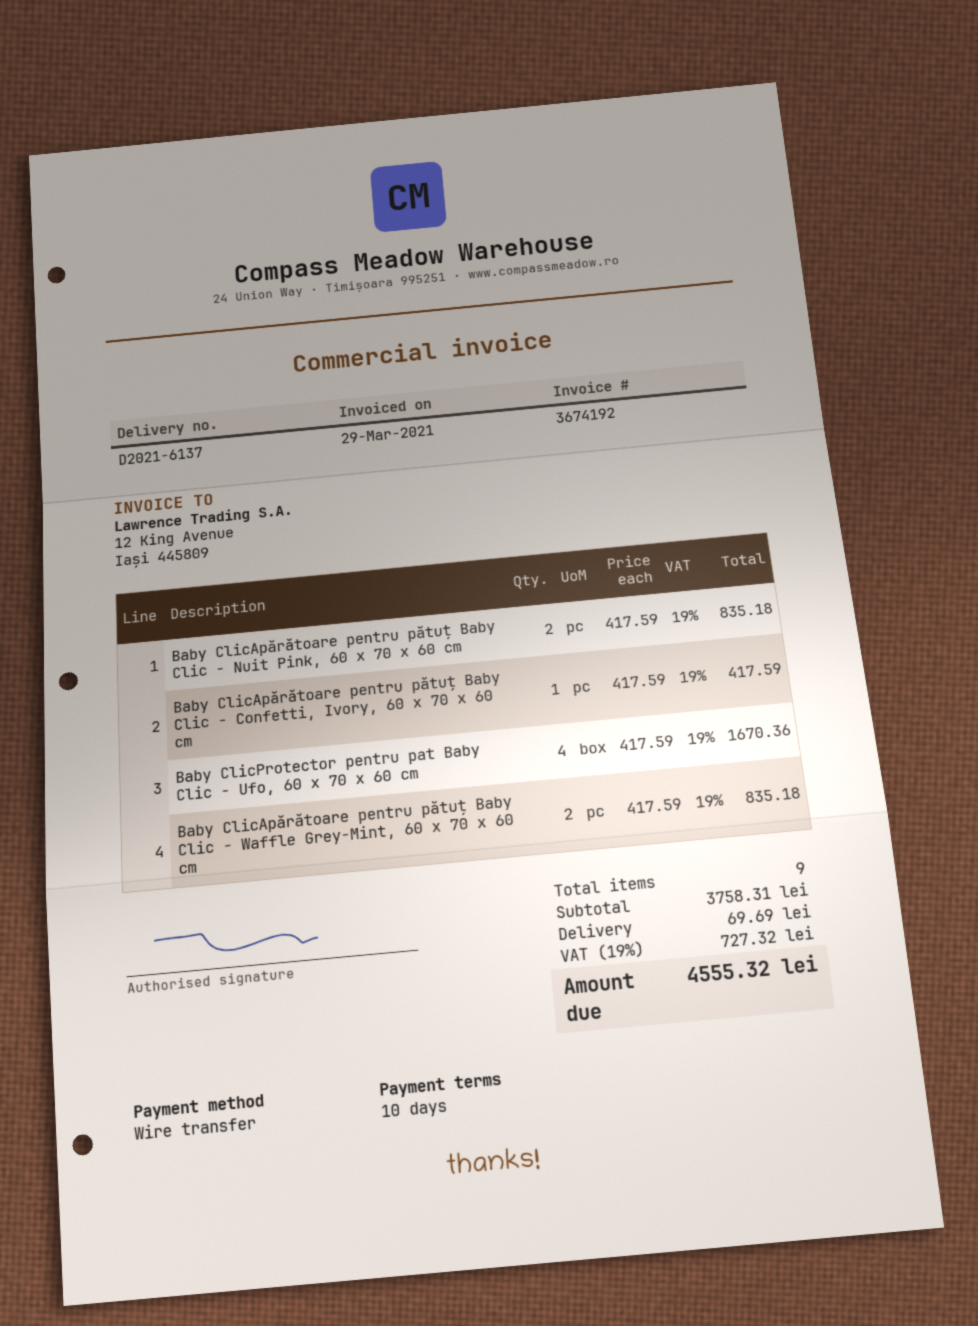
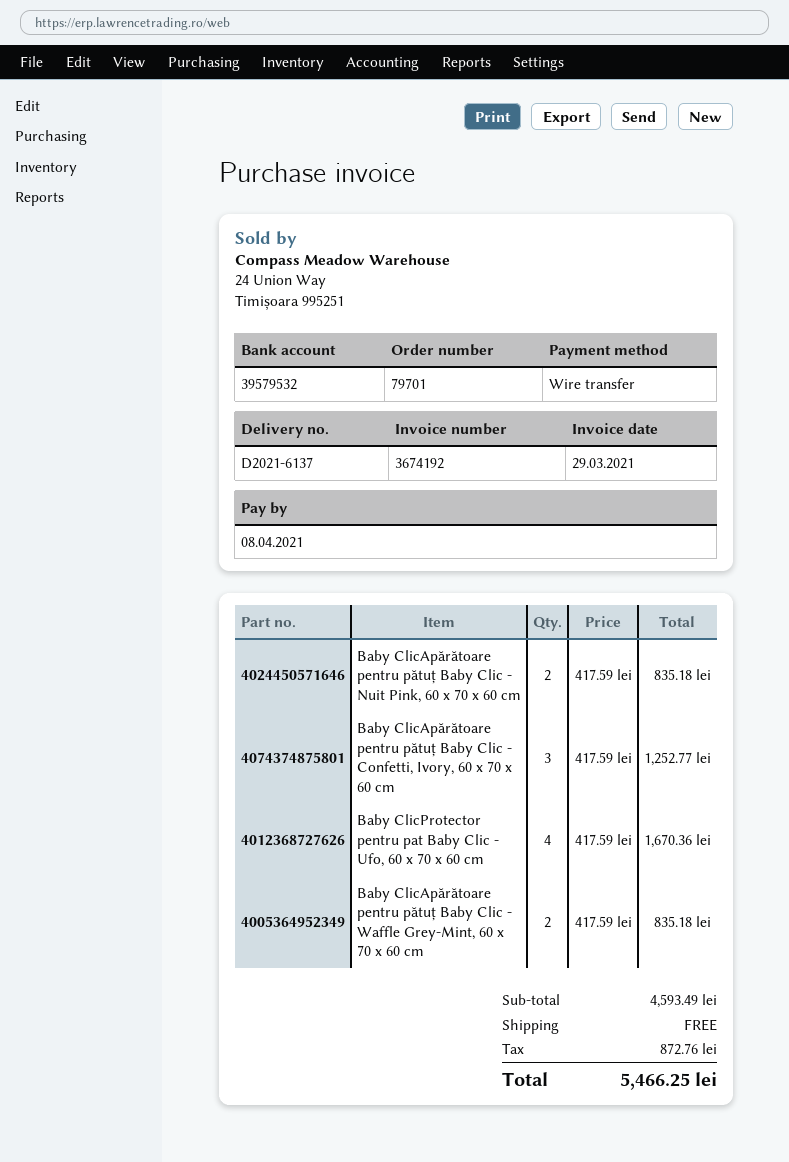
Baby ClicApărătoare pentru pătuț Baby Clic - Confetti, Ivory, 60 х 70 х 60 cm: 1 x 417.59 = 417.59 -> 3 x 417.59 = 1252.77
subtotal: 3758.31 -> 4593.49
shipping: 69.69 -> 0.00
tax: 727.32 -> 872.76
total: 4555.32 -> 5466.25

